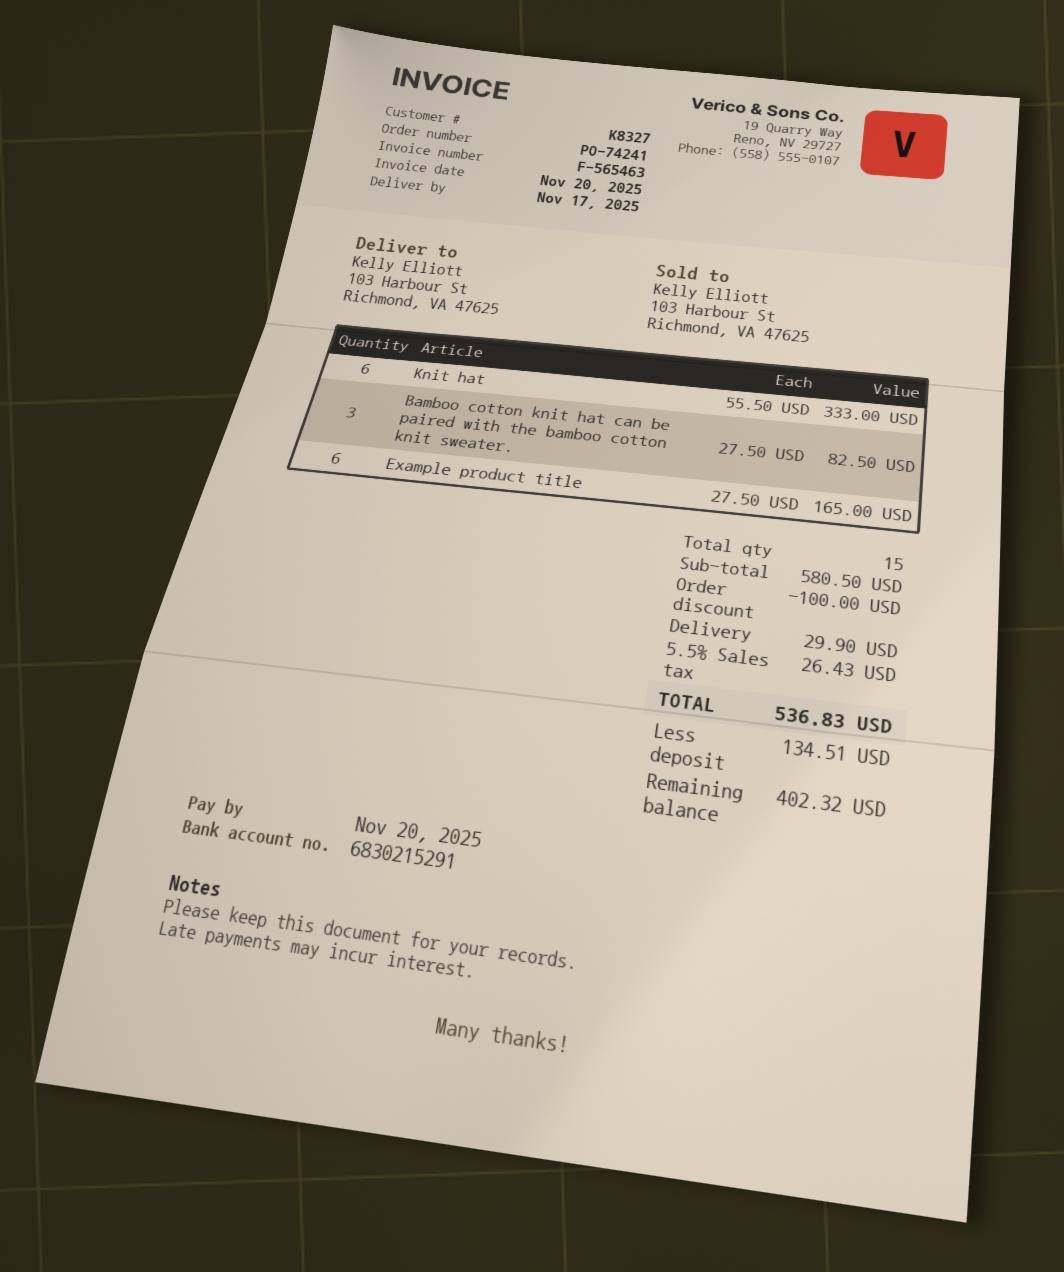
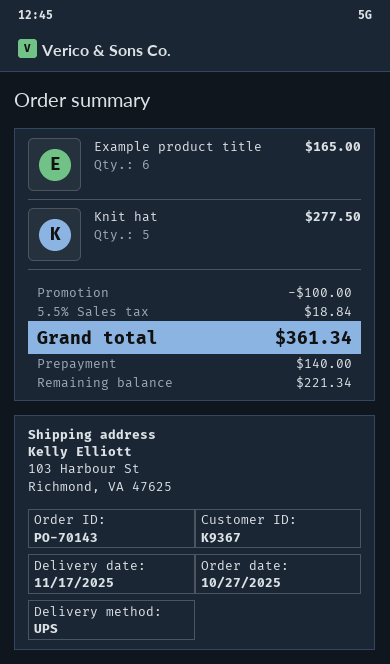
order number: PO-74241 -> PO-70143
customer number: K8327 -> K9367
Knit hat: 6 for 333.00 -> 5 for 277.50
Bamboo cotton knit hat can be paired with the bamboo cotton knit sweater.: 3 for 82.50 -> none
shipping: 29.90 -> none
tax: 5.5% = 26.43 -> 5.5% = 18.84
total: 536.83 -> 361.34
deposit: 134.51 -> 140.00
balance: 402.32 -> 221.34

